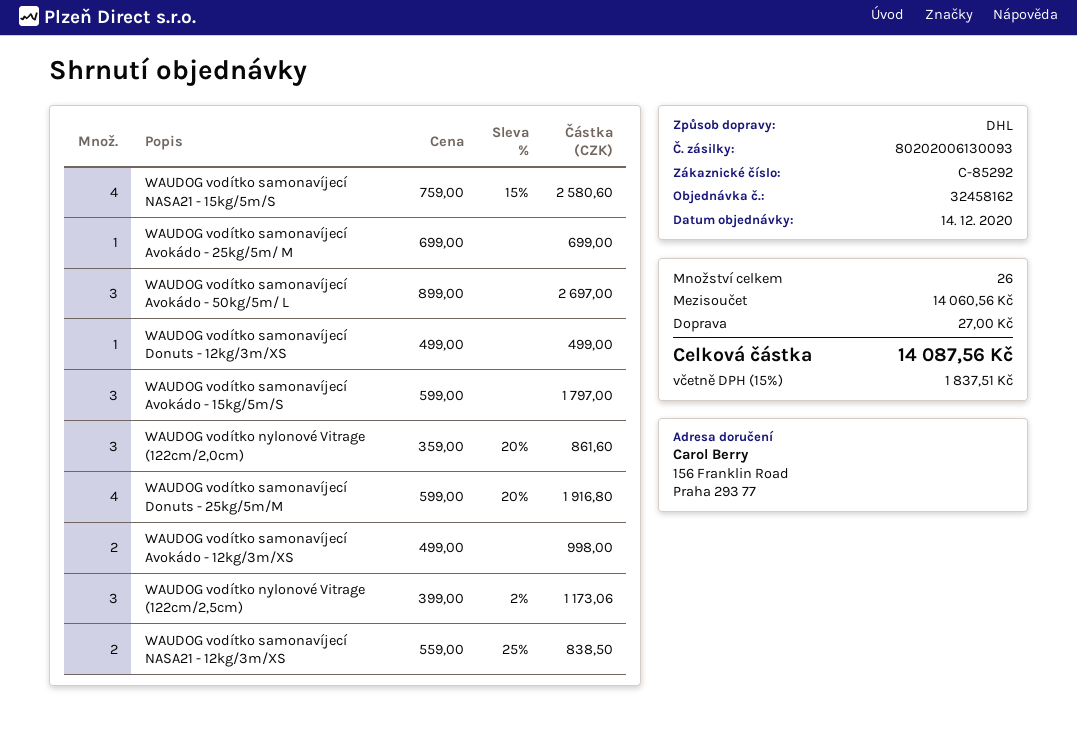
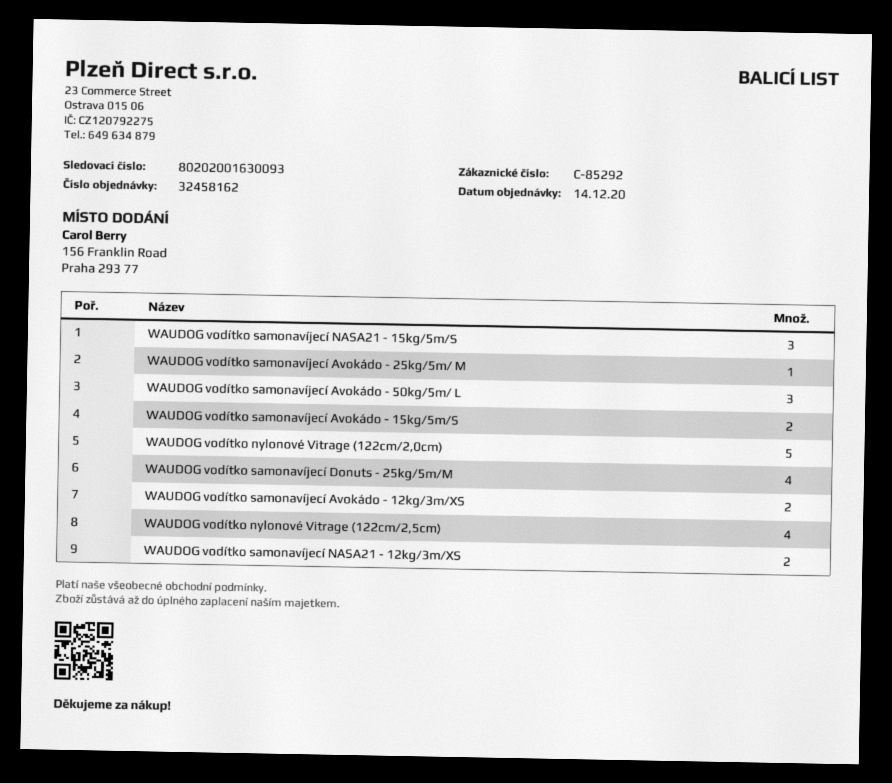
tracking number: 80202006130093 -> 80202001630093
WAUDOG vodítko samonavíjecí NASA21 - 15kg/5m/S: 4 -> 3
WAUDOG vodítko samonavíjecí Donuts - 12kg/3m/XS: 1 -> none
WAUDOG vodítko samonavíjecí Avokádo - 15kg/5m/S: 3 -> 2
WAUDOG vodítko nylonové Vitrage (122cm/2,0cm): 3 -> 5
WAUDOG vodítko nylonové Vitrage (122cm/2,5cm): 3 -> 4

